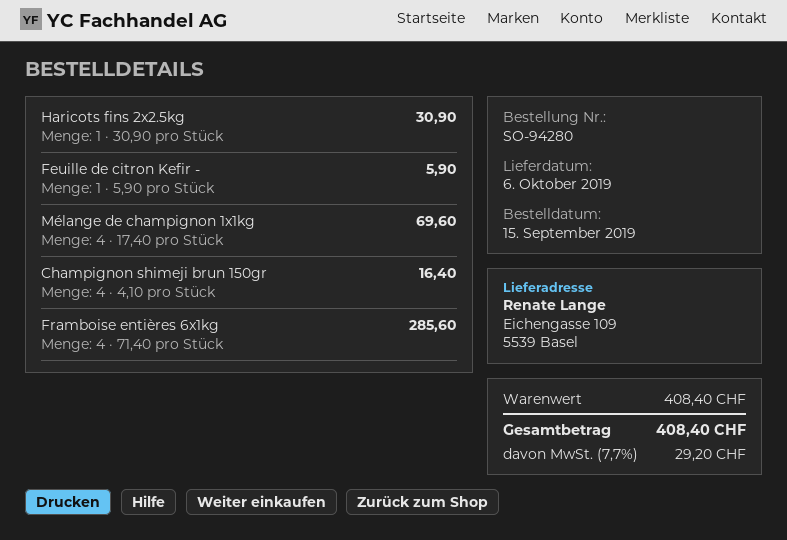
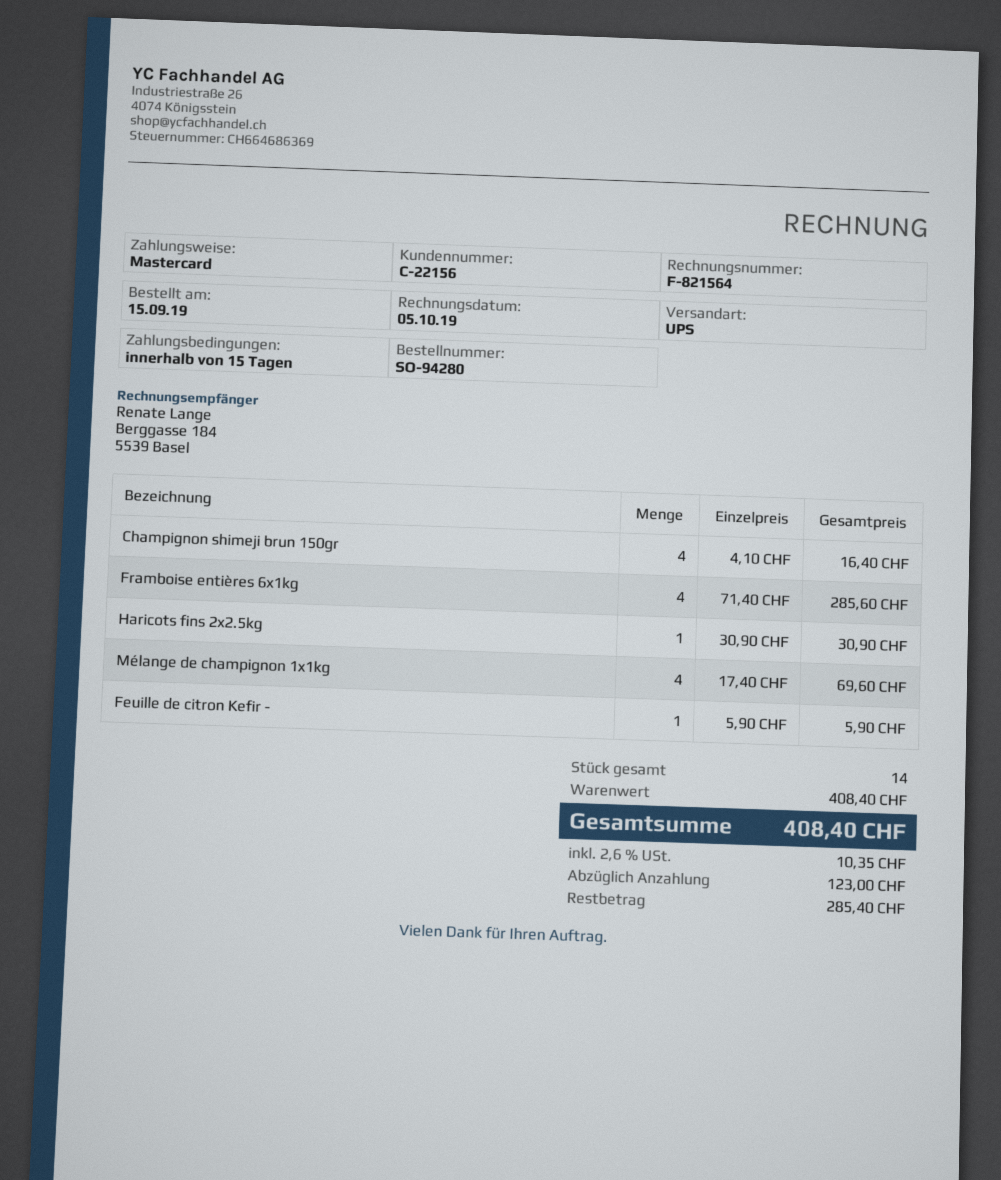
tax: 7.7% = 29.20 -> 2.6% = 10.35

